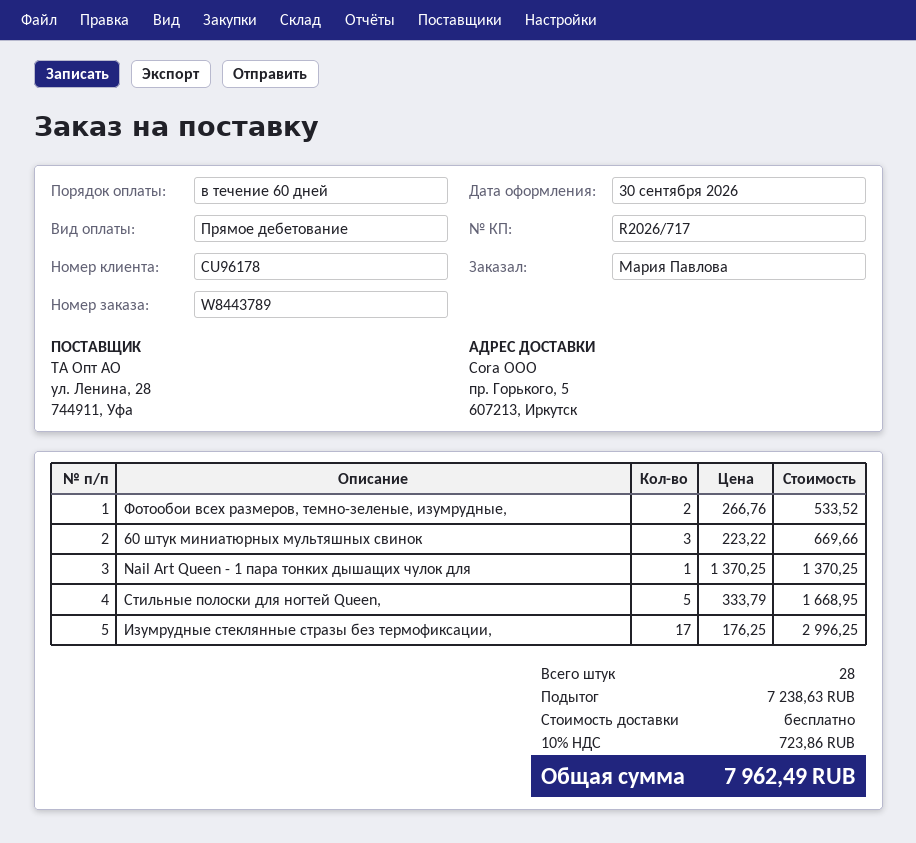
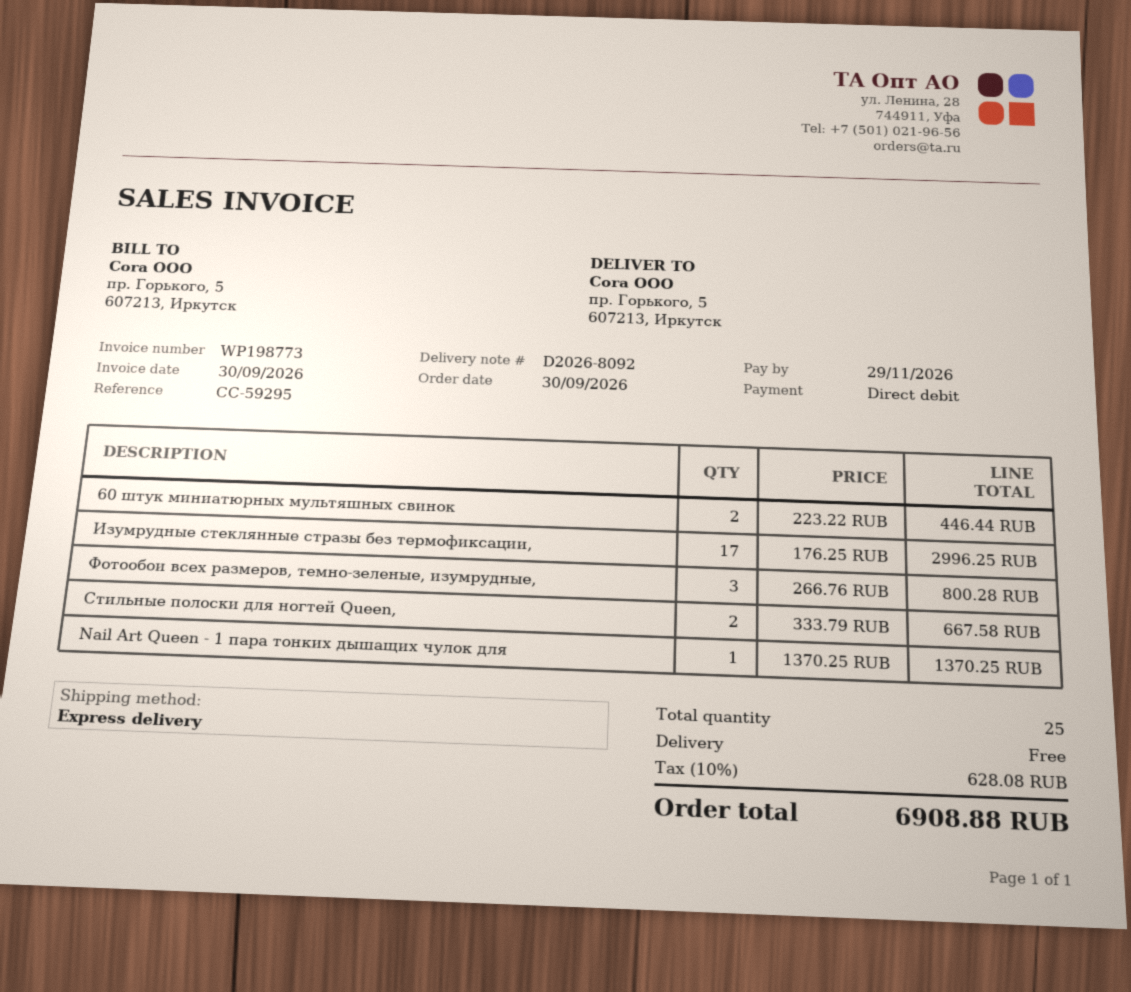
Фотообои всех размеров, темно-зеленые, изумрудные,: 2 x 266.76 = 533.52 -> 3 x 266.76 = 800.28
60 штук миниатюрных мультяшных свинок: 3 x 223.22 = 669.66 -> 2 x 223.22 = 446.44
Стильные полоски для ногтей Queen,: 5 x 333.79 = 1668.95 -> 2 x 333.79 = 667.58
total quantity: 28 -> 25
tax: 10% = 723.86 -> 10% = 628.08
total: 7962.49 -> 6908.88

